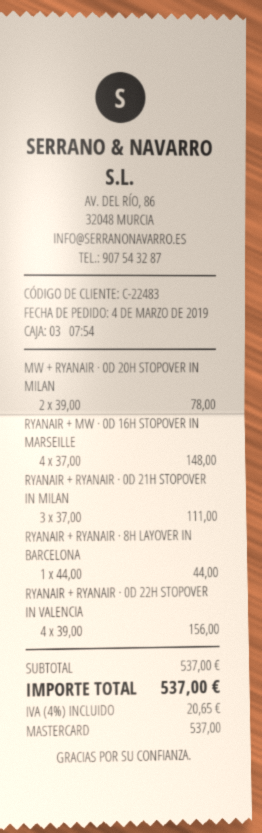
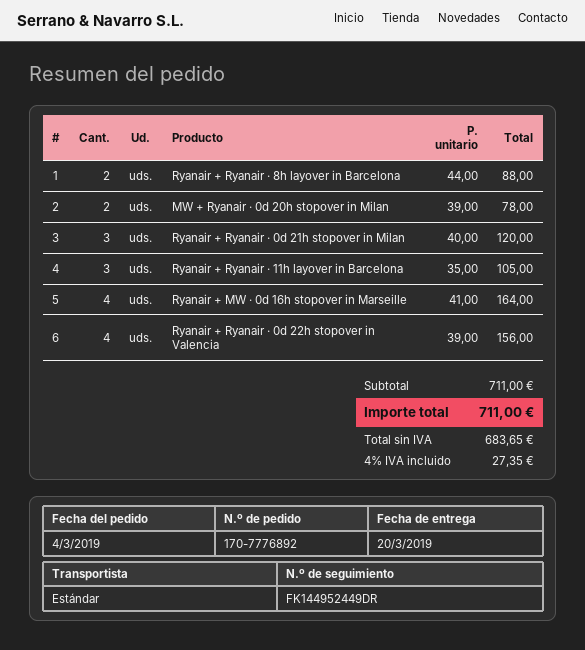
RYANAIR + MW · 0D 16H STOPOVER IN MARSEILLE: 4 x 37.00 = 148.00 -> 4 x 41.00 = 164.00
RYANAIR + RYANAIR · 0D 21H STOPOVER IN MILAN: 3 x 37.00 = 111.00 -> 3 x 40.00 = 120.00
RYANAIR + RYANAIR · 8H LAYOVER IN BARCELONA: 1 x 44.00 = 44.00 -> 2 x 44.00 = 88.00
Ryanair + Ryanair · 11h layover in Barcelona: none -> 3 x 35.00 = 105.00
subtotal: 537.00 -> 711.00
tax: 4% = 20.65 -> 4% = 27.35
total: 537.00 -> 711.00

